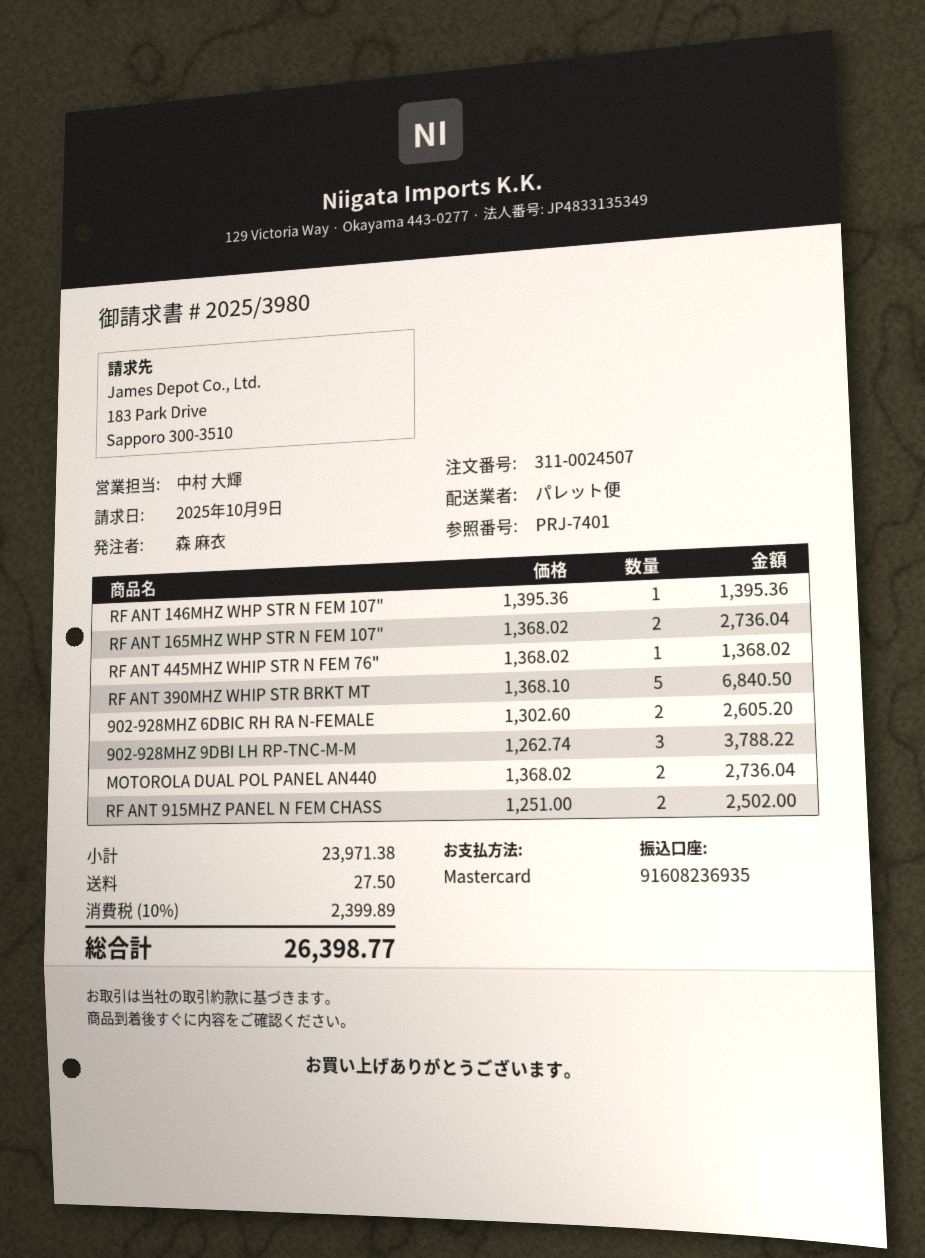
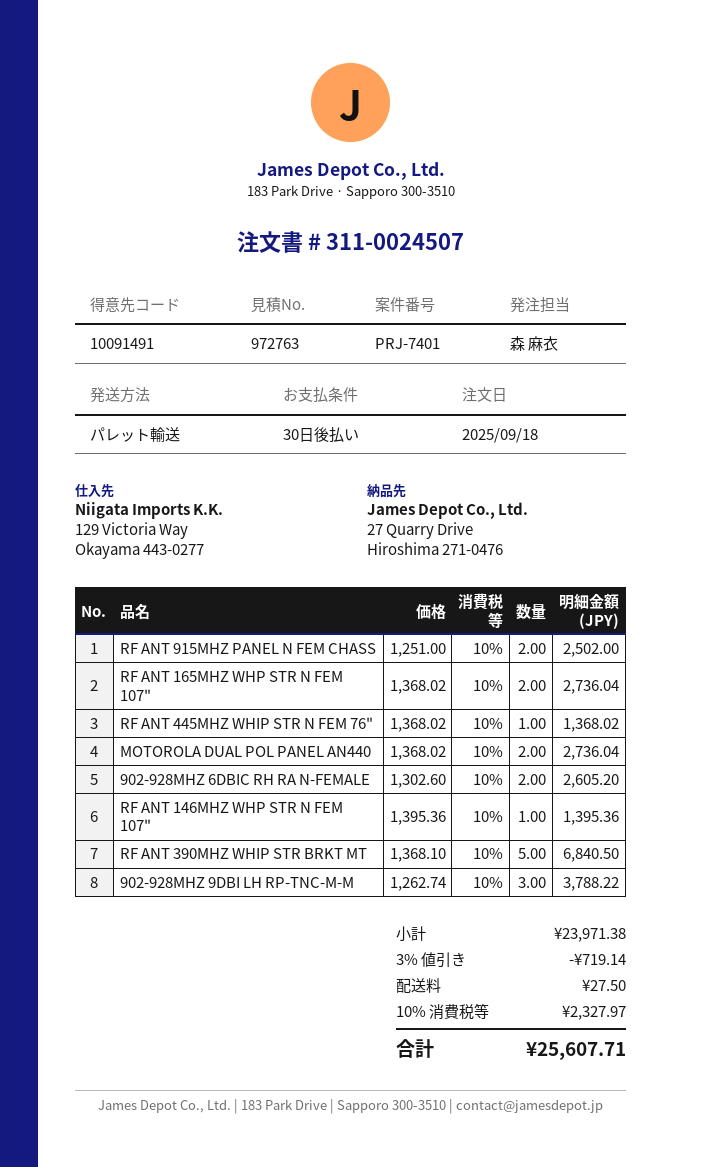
discount: none -> 3% = 719.14
tax: 10% = 2399.89 -> 10% = 2327.97
total: 26398.77 -> 25607.71

